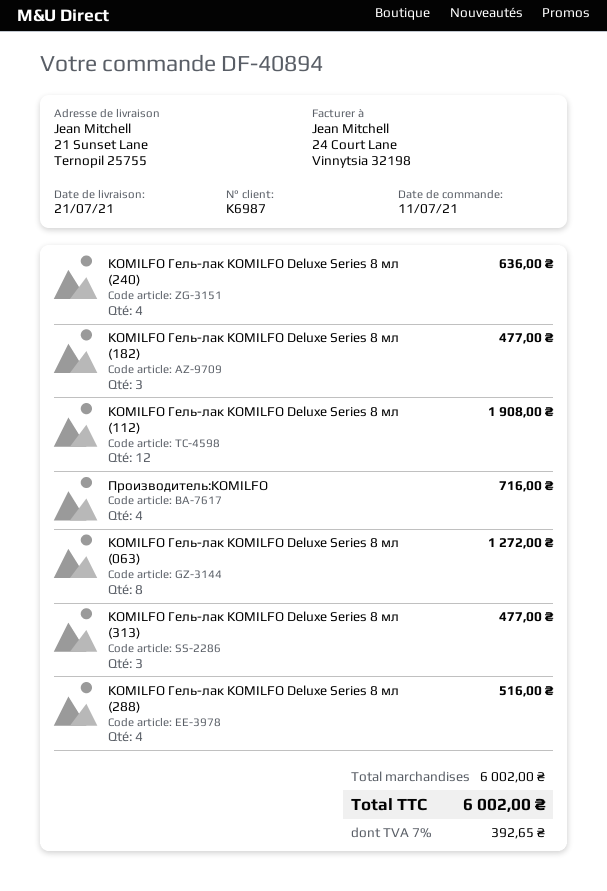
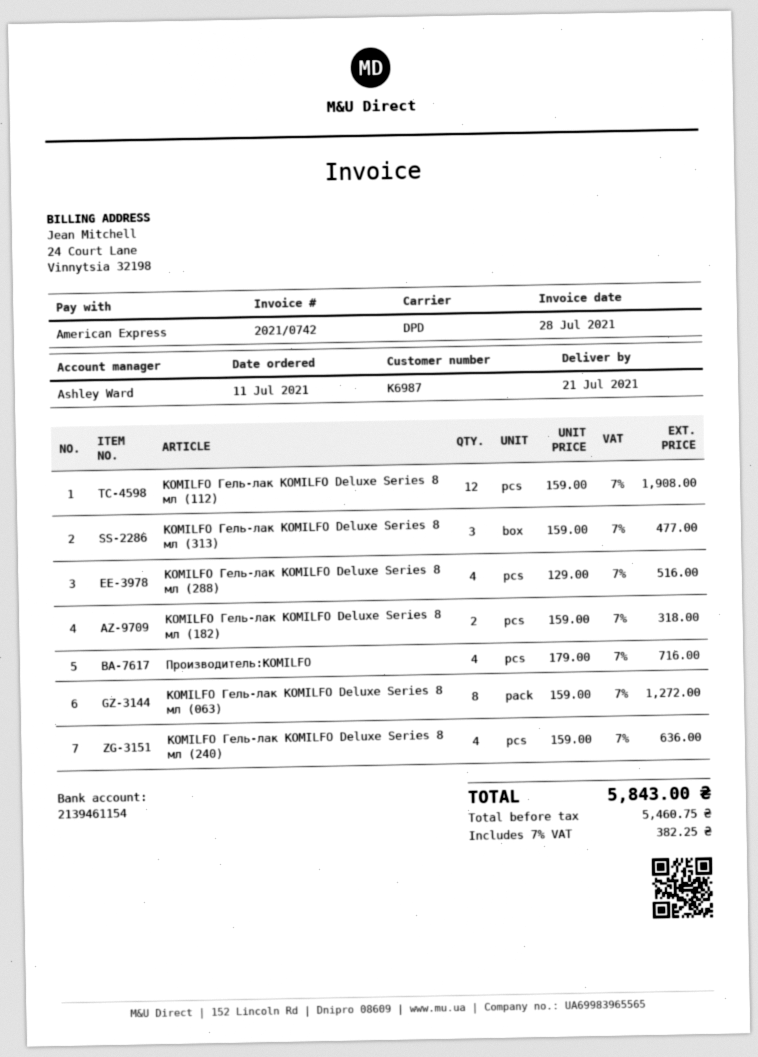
KOMILFO Гель-лак KOMILFO Deluxe Series 8 мл (182): 3 for 477.00 -> 2 for 318.00
tax: 7% = 392.65 -> 7% = 382.25
total: 6002.00 -> 5843.00

